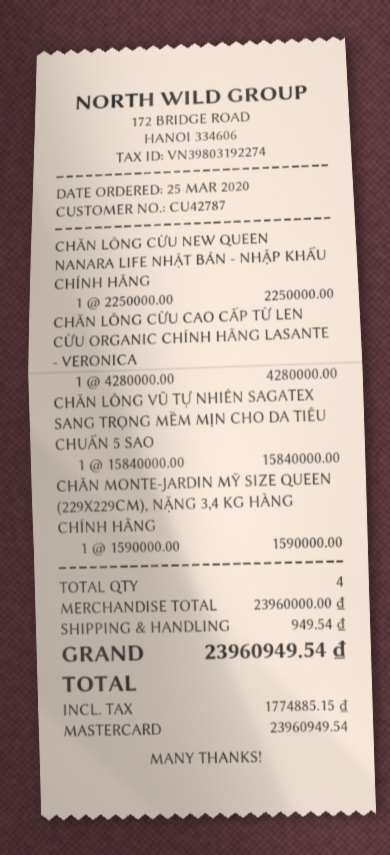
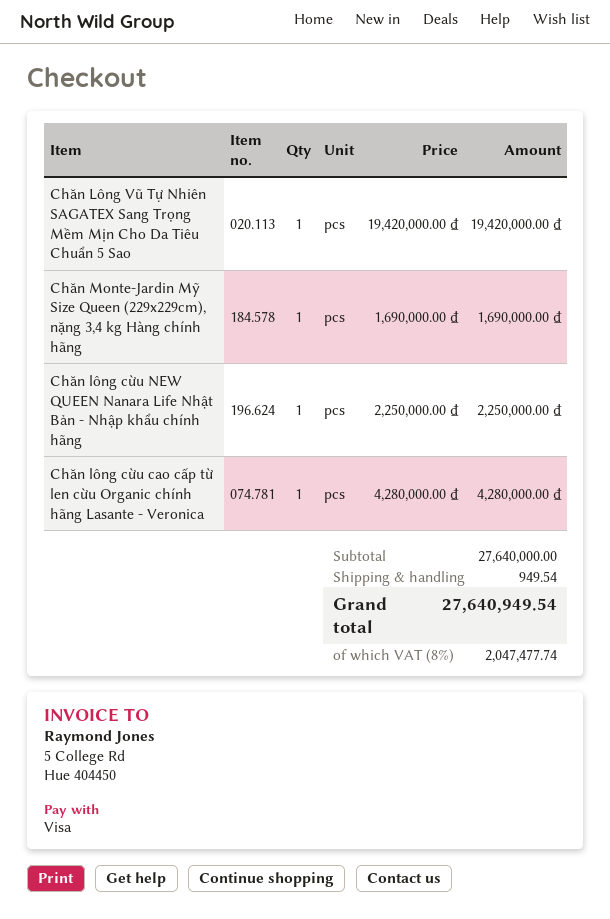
payment method: Mastercard -> Visa
CHĂN LÔNG VŨ TỰ NHIÊN SAGATEX SANG TRỌNG MỀM MỊN CHO DA TIÊU CHUẨN 5 SAO: 1 x 15840000.00 = 15840000.00 -> 1 x 19420000.00 = 19420000.00
CHĂN MONTE-JARDIN MỸ SIZE QUEEN (229X229CM), NẶNG 3,4 KG HÀNG CHÍNH HÃNG: 1 x 1590000.00 = 1590000.00 -> 1 x 1690000.00 = 1690000.00
subtotal: 23960000.00 -> 27640000.00
tax: 1774885.15 -> 2047477.74
total: 23960949.54 -> 27640949.54

